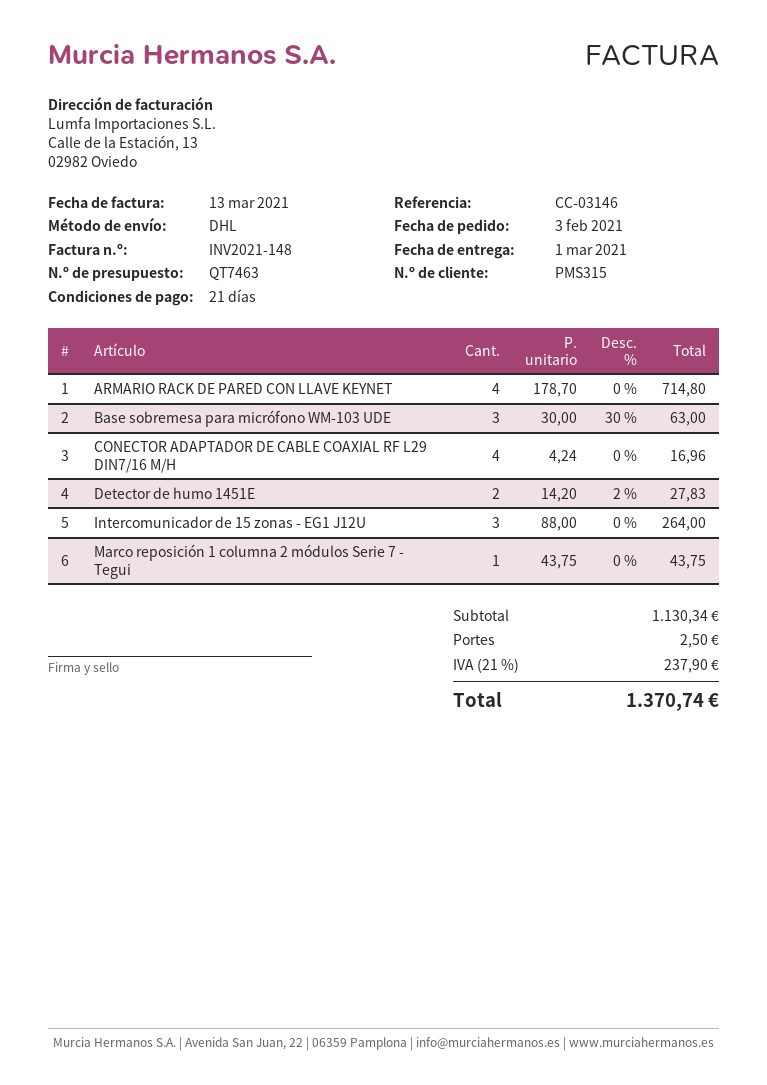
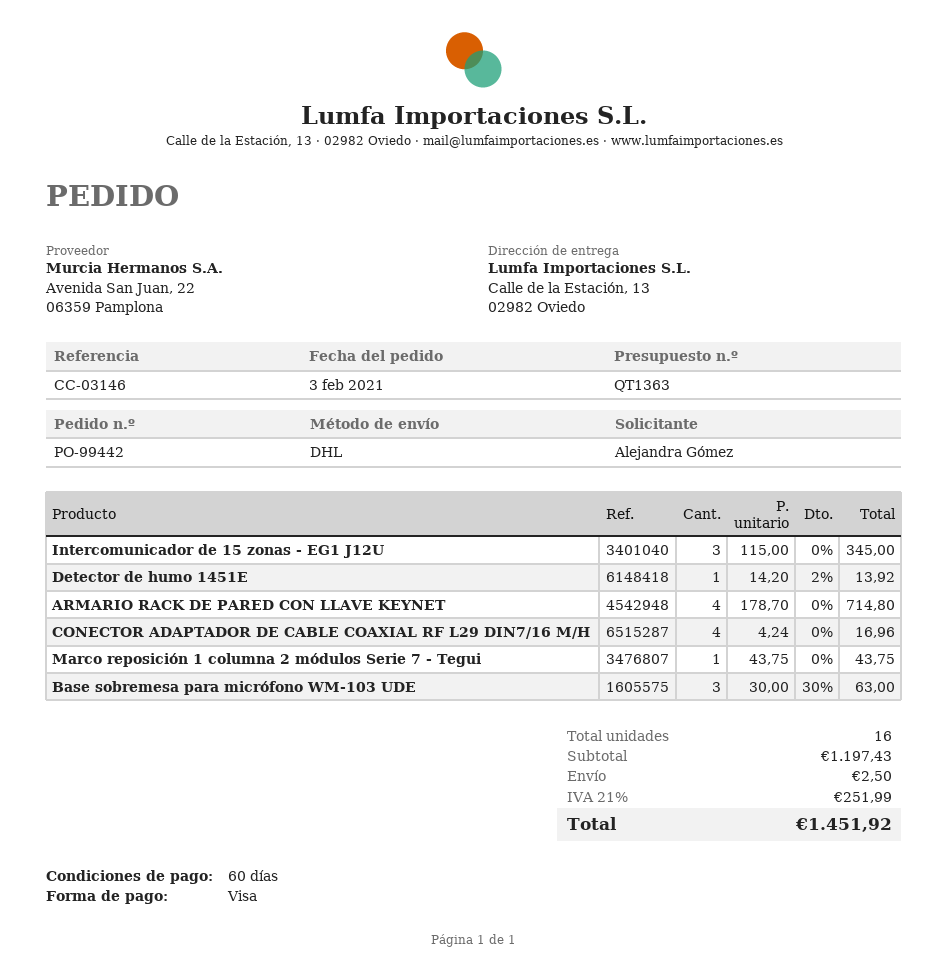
quote number: QT7463 -> QT1363
payment terms: 21 days -> 60 days
Detector de humo 1451E: 2 x 14.20 - 2% = 27.83 -> 1 x 14.20 - 2% = 13.92
Intercomunicador de 15 zonas - EG1 J12U: 3 x 88.00 = 264.00 -> 3 x 115.00 = 345.00
subtotal: 1130.34 -> 1197.43
tax: 21% = 237.90 -> 21% = 251.99
total: 1370.74 -> 1451.92

